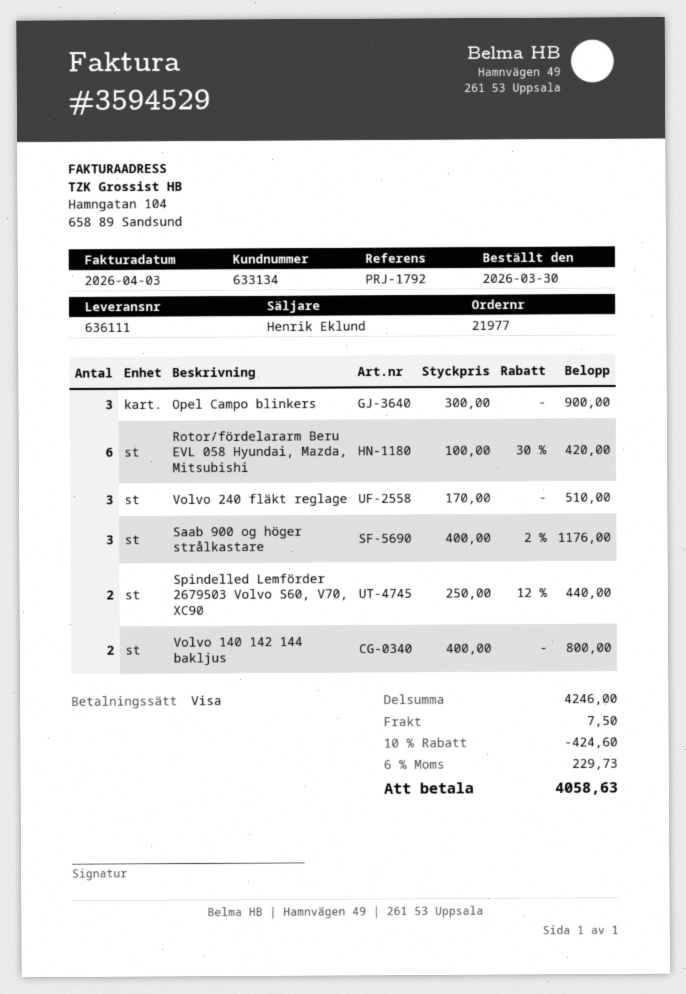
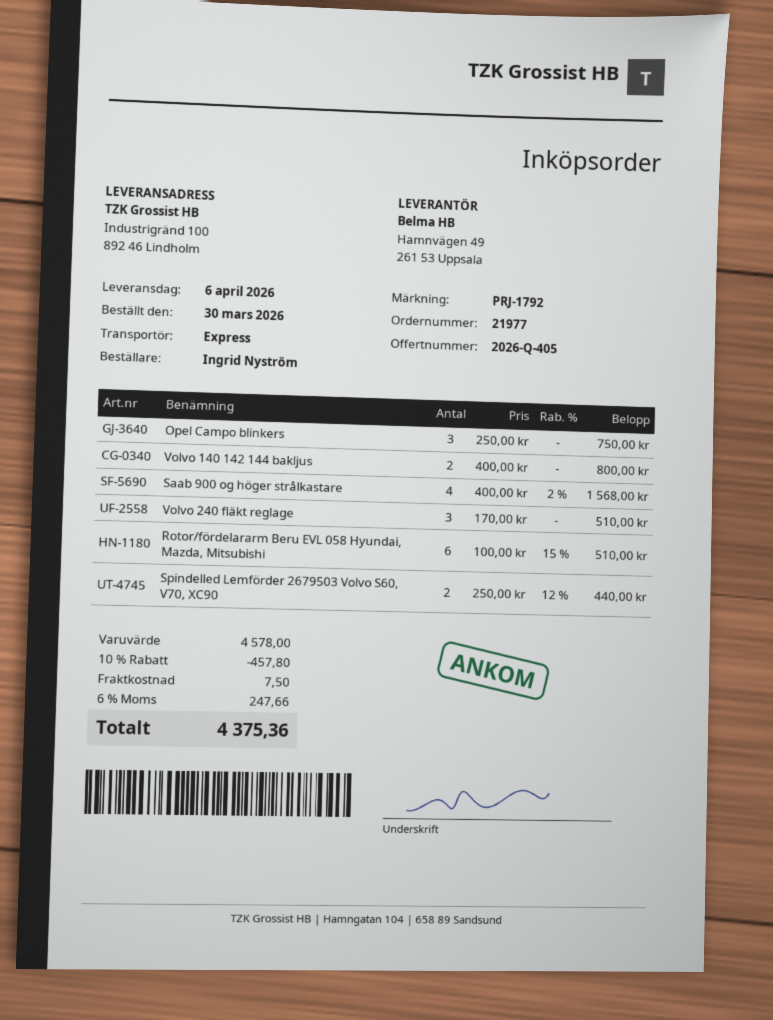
Opel Campo blinkers: 3 x 300.00 = 900.00 -> 3 x 250.00 = 750.00
Rotor/fördelararm Beru EVL 058 Hyundai, Mazda, Mitsubishi: 6 x 100.00 - 30% = 420.00 -> 6 x 100.00 - 15% = 510.00
Saab 900 og höger strålkastare: 3 x 400.00 - 2% = 1176.00 -> 4 x 400.00 - 2% = 1568.00
subtotal: 4246.00 -> 4578.00
discount: 10% = 424.60 -> 10% = 457.80
tax: 6% = 229.73 -> 6% = 247.66
total: 4058.63 -> 4375.36

